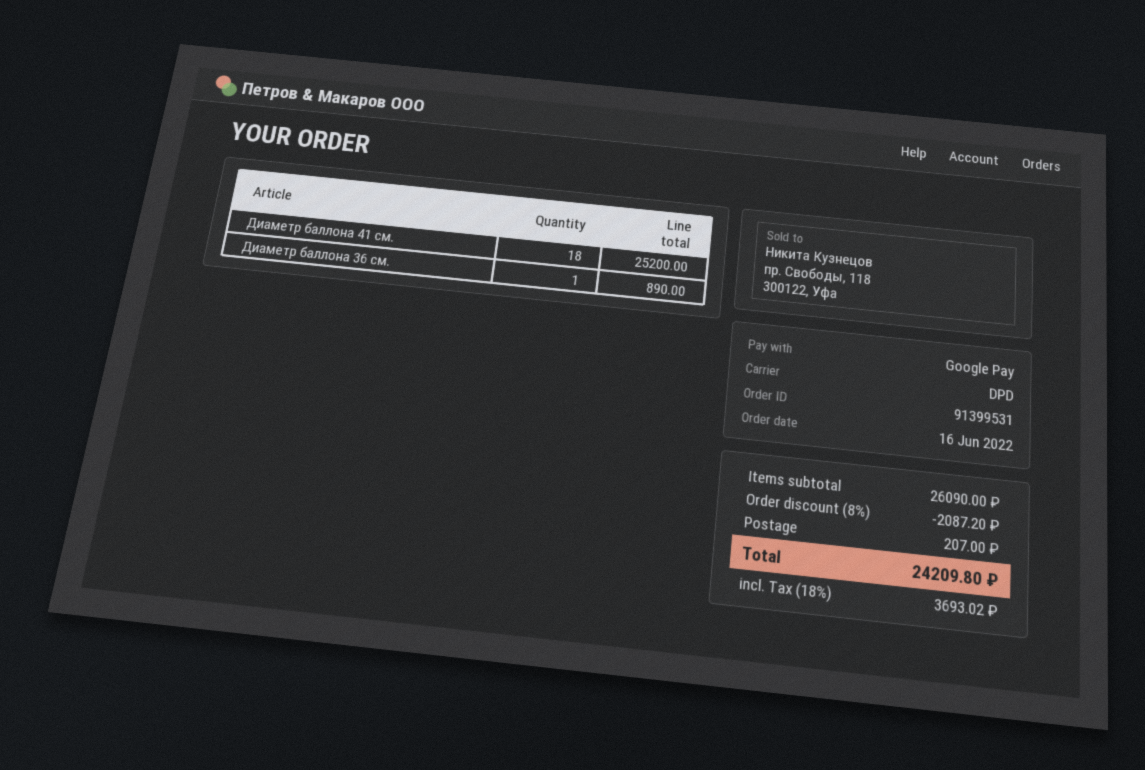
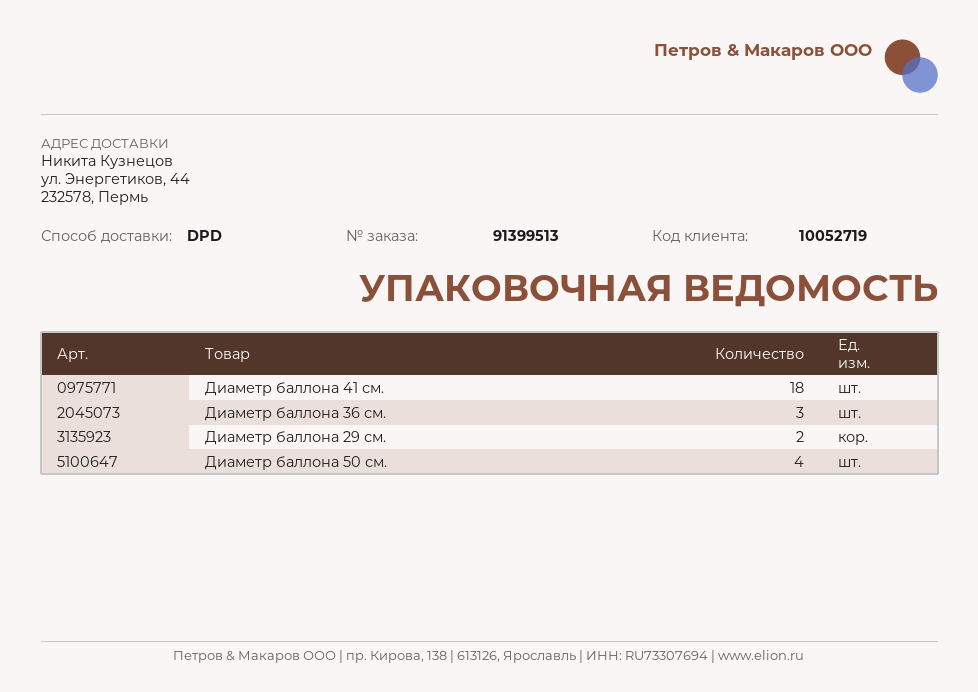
order number: 91399531 -> 91399513
Диаметр баллона 36 см.: 1 -> 3
Диаметр баллона 29 см.: none -> 2
Диаметр баллона 50 см.: none -> 4

